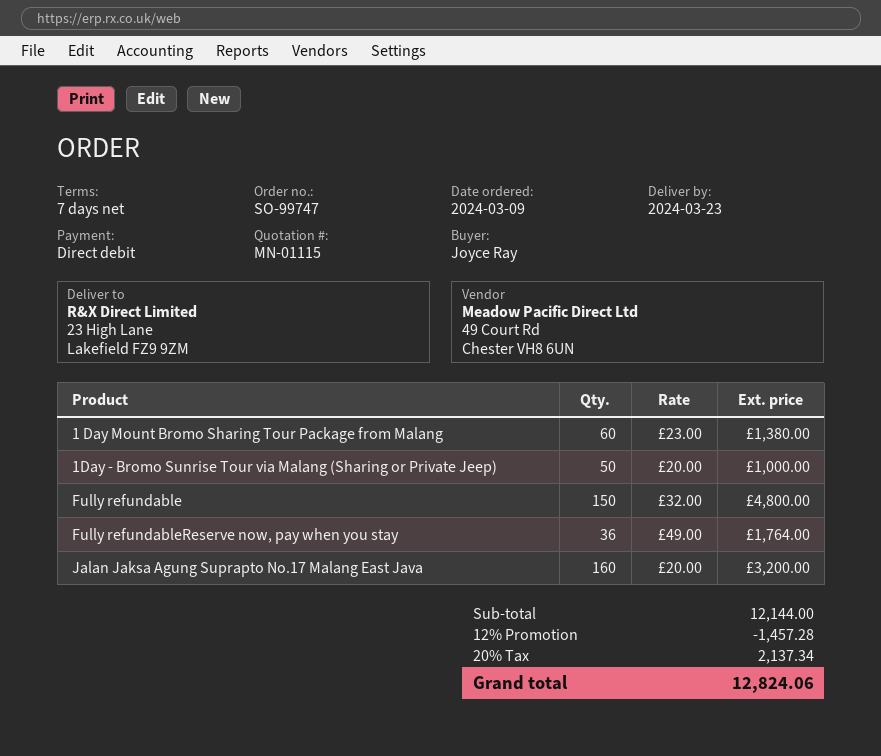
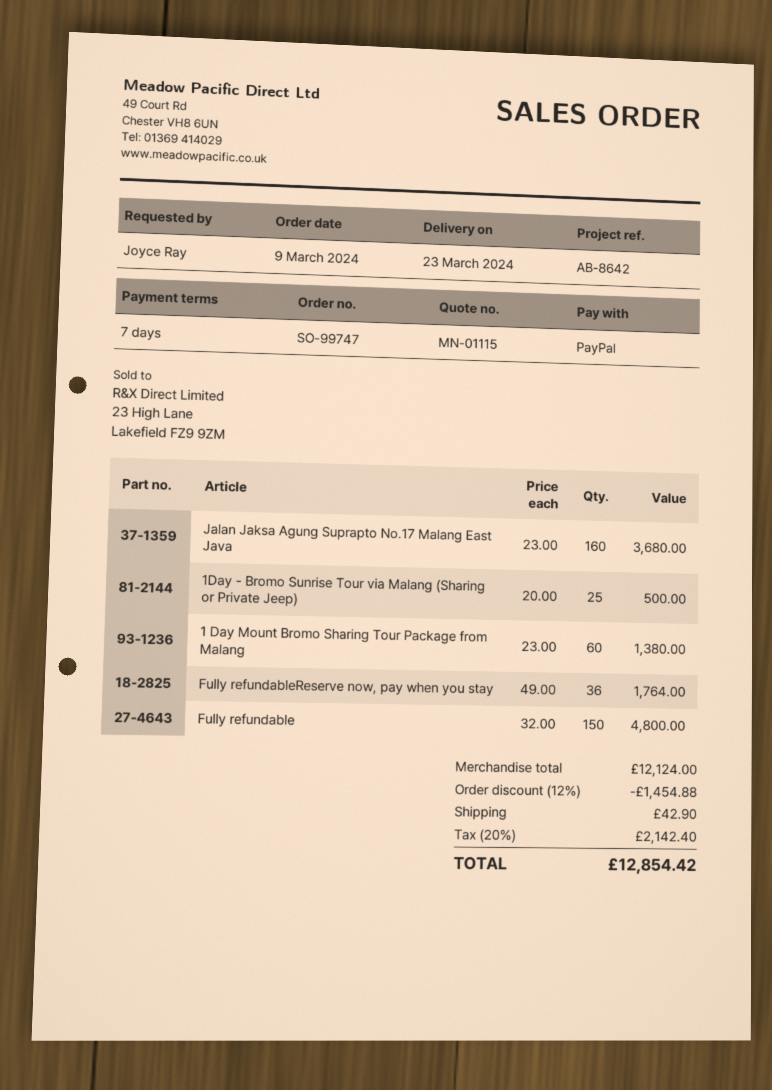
payment method: direct debit -> PayPal
1Day - Bromo Sunrise Tour via Malang (Sharing or Private Jeep): 50 x 20.00 = 1000.00 -> 25 x 20.00 = 500.00
Jalan Jaksa Agung Suprapto No.17 Malang East Java: 160 x 20.00 = 3200.00 -> 160 x 23.00 = 3680.00
subtotal: 12144.00 -> 12124.00
discount: 12% = 1457.28 -> 12% = 1454.88
shipping: none -> 42.90
tax: 20% = 2137.34 -> 20% = 2142.40
total: 12824.06 -> 12854.42

